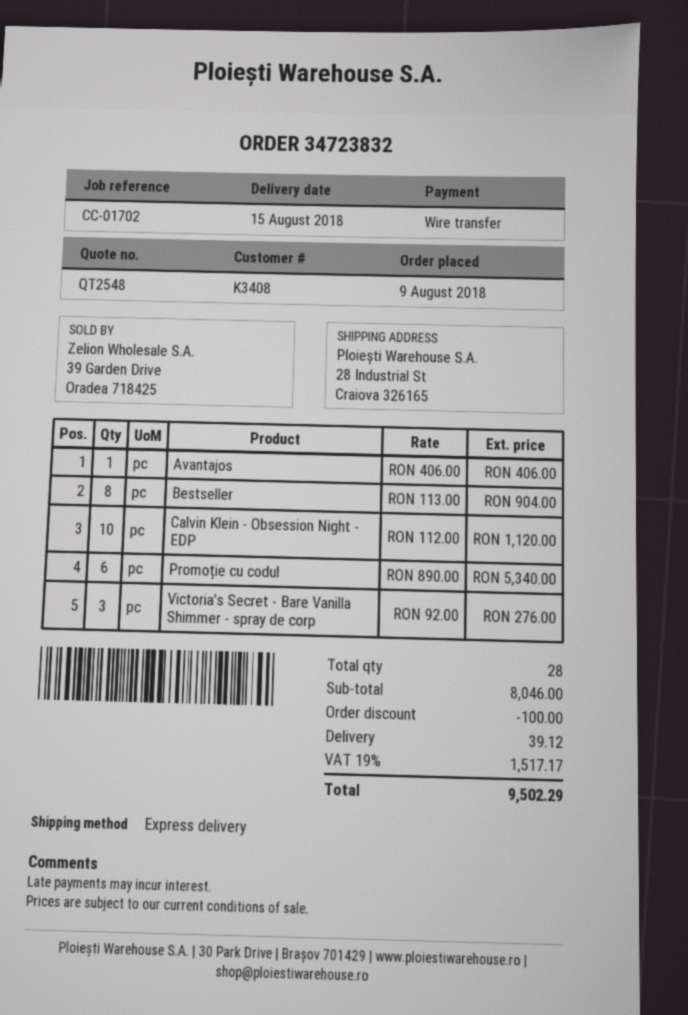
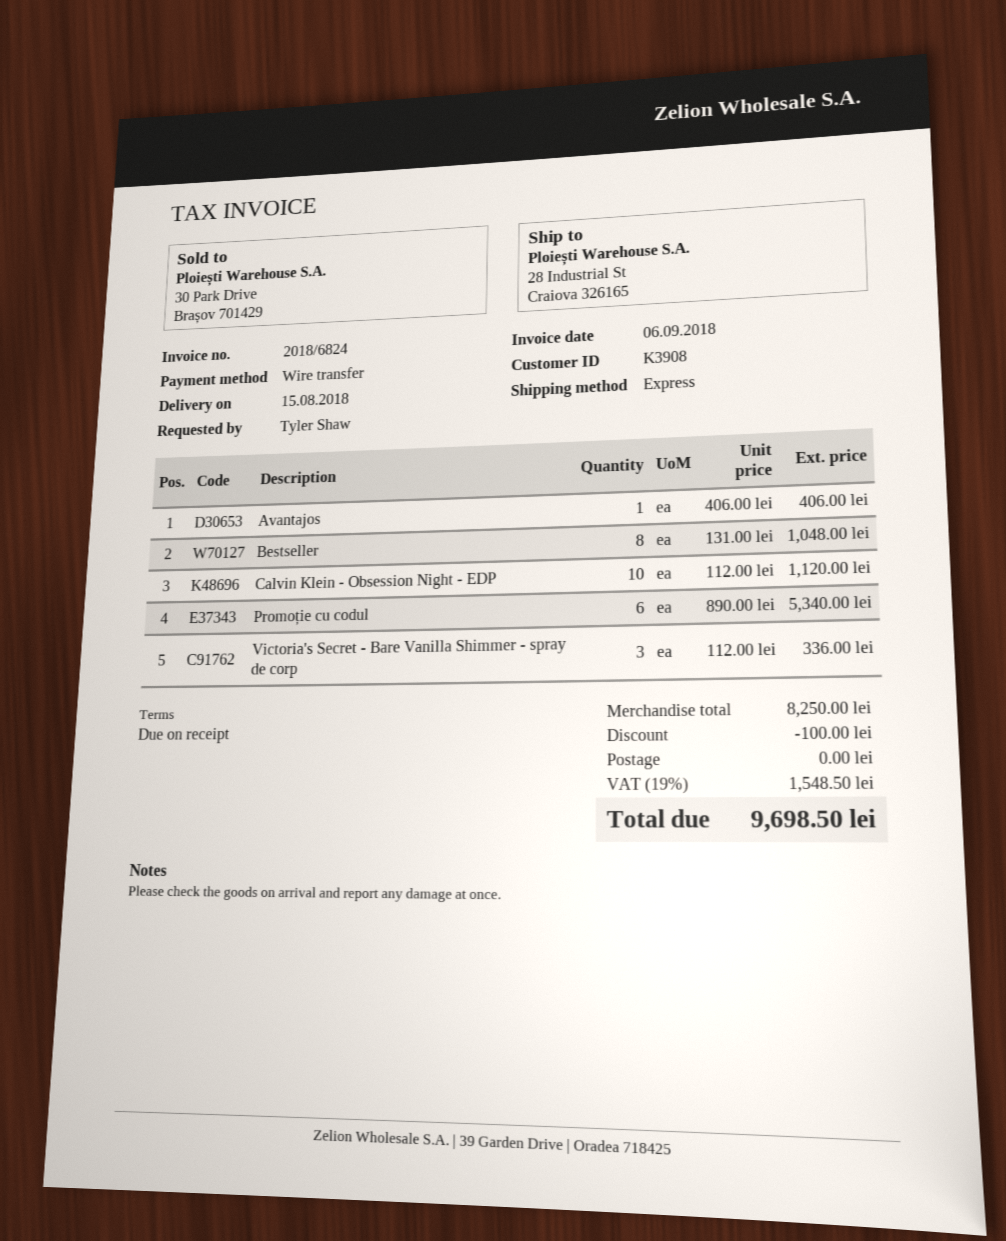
customer number: K3408 -> K3908
Bestseller: 8 x 113.00 = 904.00 -> 8 x 131.00 = 1048.00
Victoria's Secret - Bare Vanilla Shimmer - spray de corp: 3 x 92.00 = 276.00 -> 3 x 112.00 = 336.00
subtotal: 8046.00 -> 8250.00
shipping: 39.12 -> 0.00
tax: 19% = 1517.17 -> 19% = 1548.50
total: 9502.29 -> 9698.50

